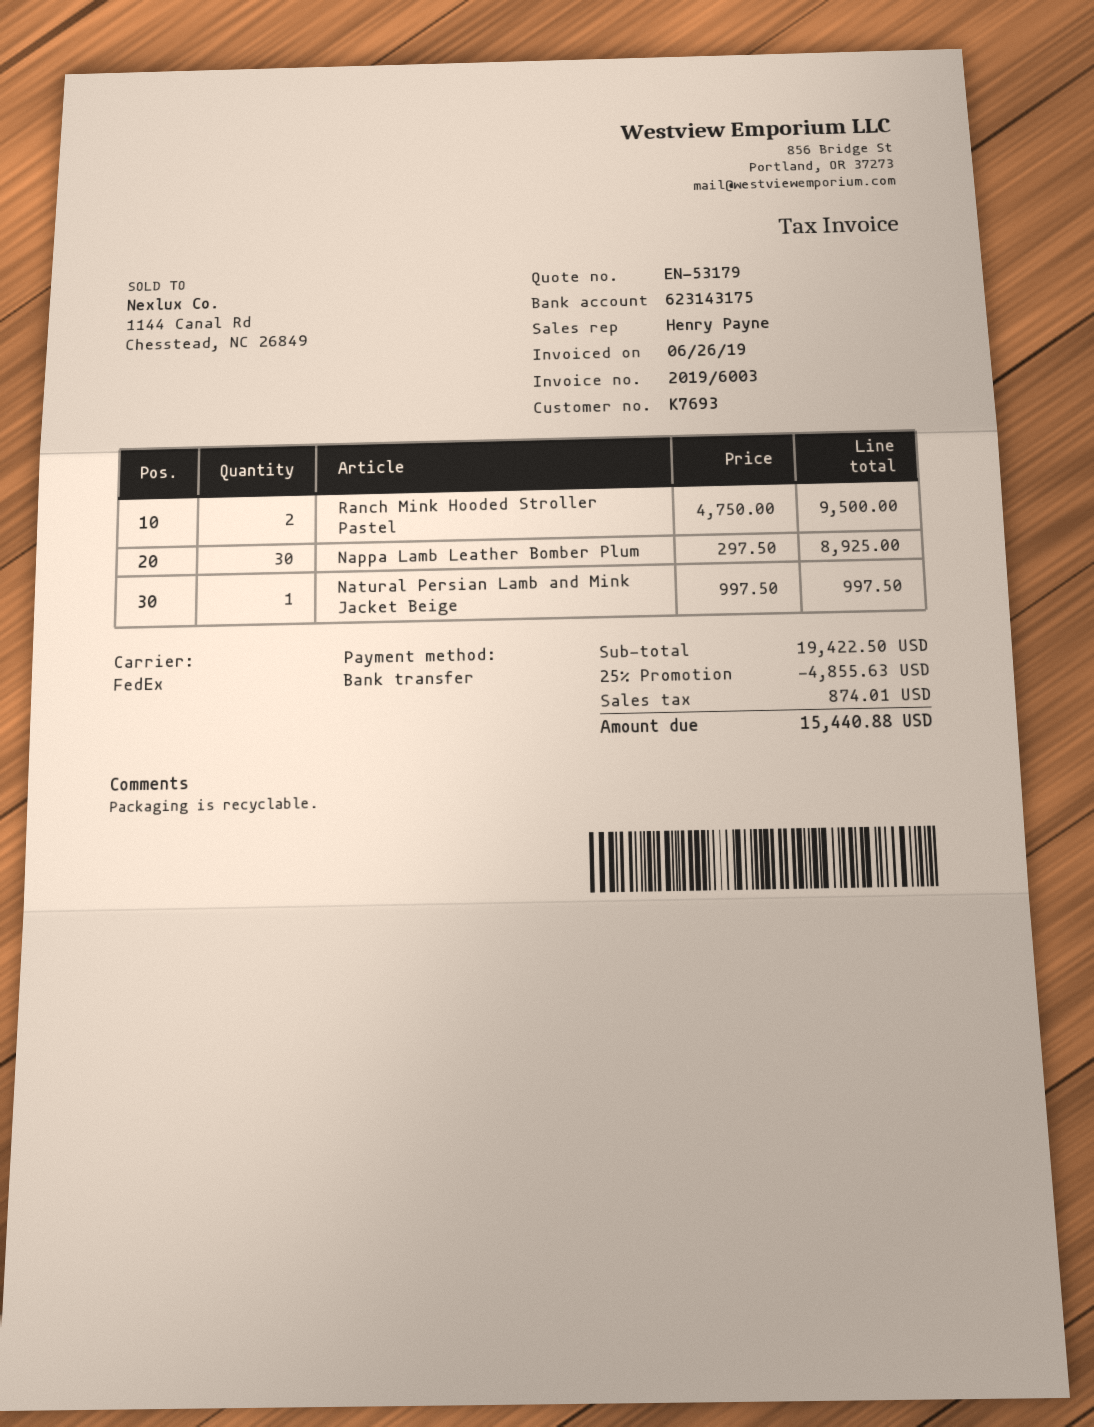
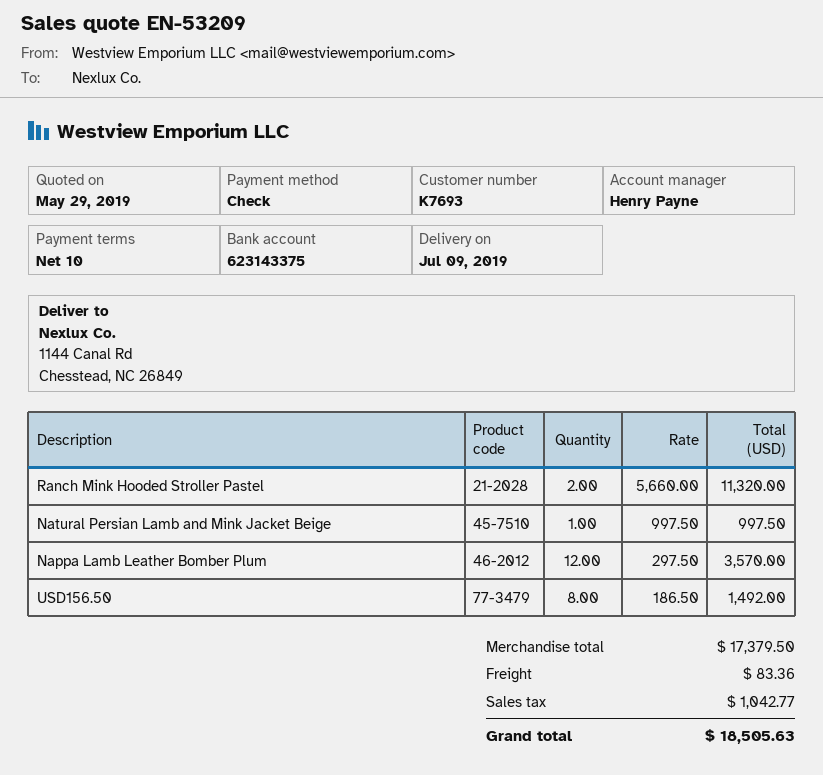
quote number: EN-53179 -> EN-53209
payment method: bank transfer -> cheque
bank account: 623143175 -> 623143375
Ranch Mink Hooded Stroller Pastel: 2 x 4750.00 = 9500.00 -> 2 x 5660.00 = 11320.00
Nappa Lamb Leather Bomber Plum: 30 x 297.50 = 8925.00 -> 12 x 297.50 = 3570.00
USD156.50: none -> 8 x 186.50 = 1492.00
subtotal: 19422.50 -> 17379.50
discount: 25% = 4855.63 -> none
shipping: none -> 83.36
tax: 874.01 -> 1042.77
total: 15440.88 -> 18505.63

